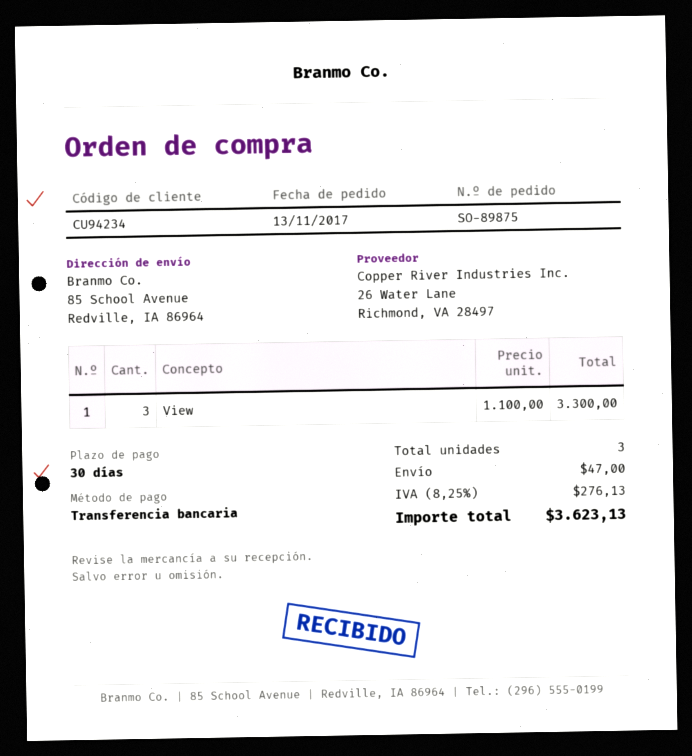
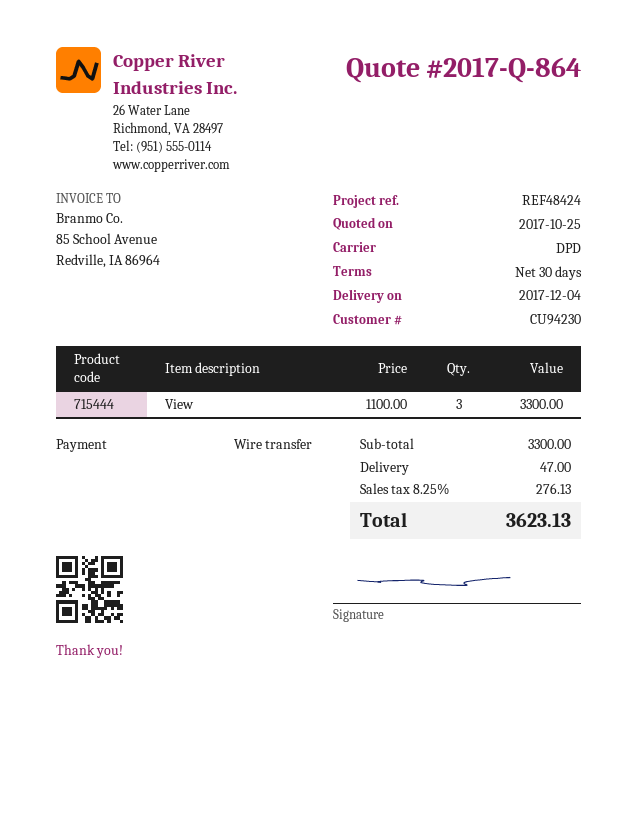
customer number: CU94234 -> CU94230

